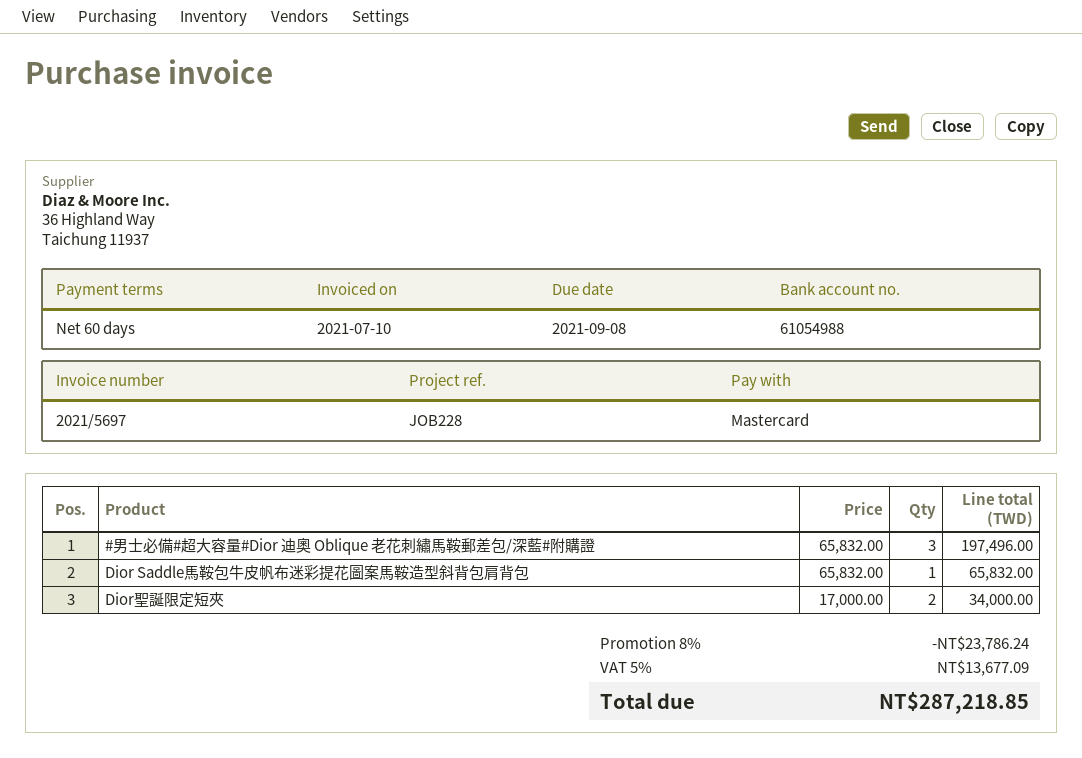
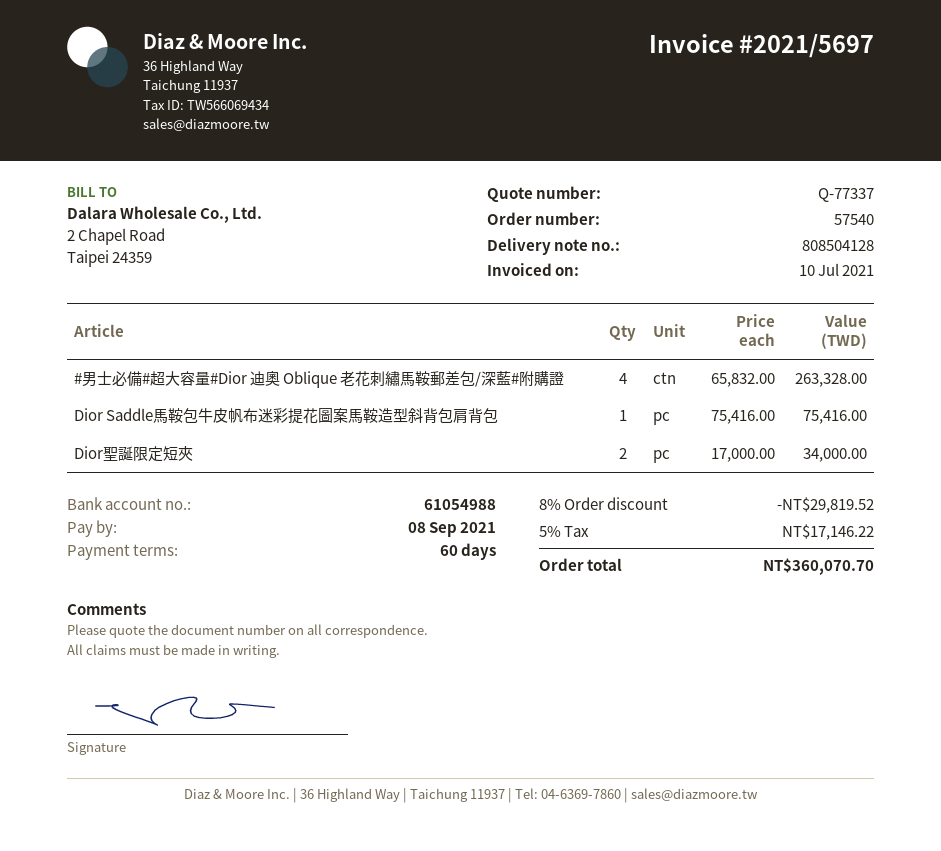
#男士必備#超大容量#Dior 迪奧 Oblique 老花刺繡馬鞍郵差包/深藍#附購證: 3 x 65832.00 = 197496.00 -> 4 x 65832.00 = 263328.00
Dior Saddle馬鞍包牛皮帆布迷彩提花圖案馬鞍造型斜背包肩背包: 1 x 65832.00 = 65832.00 -> 1 x 75416.00 = 75416.00
discount: 8% = 23786.24 -> 8% = 29819.52
tax: 5% = 13677.09 -> 5% = 17146.22
total: 287218.85 -> 360070.70

